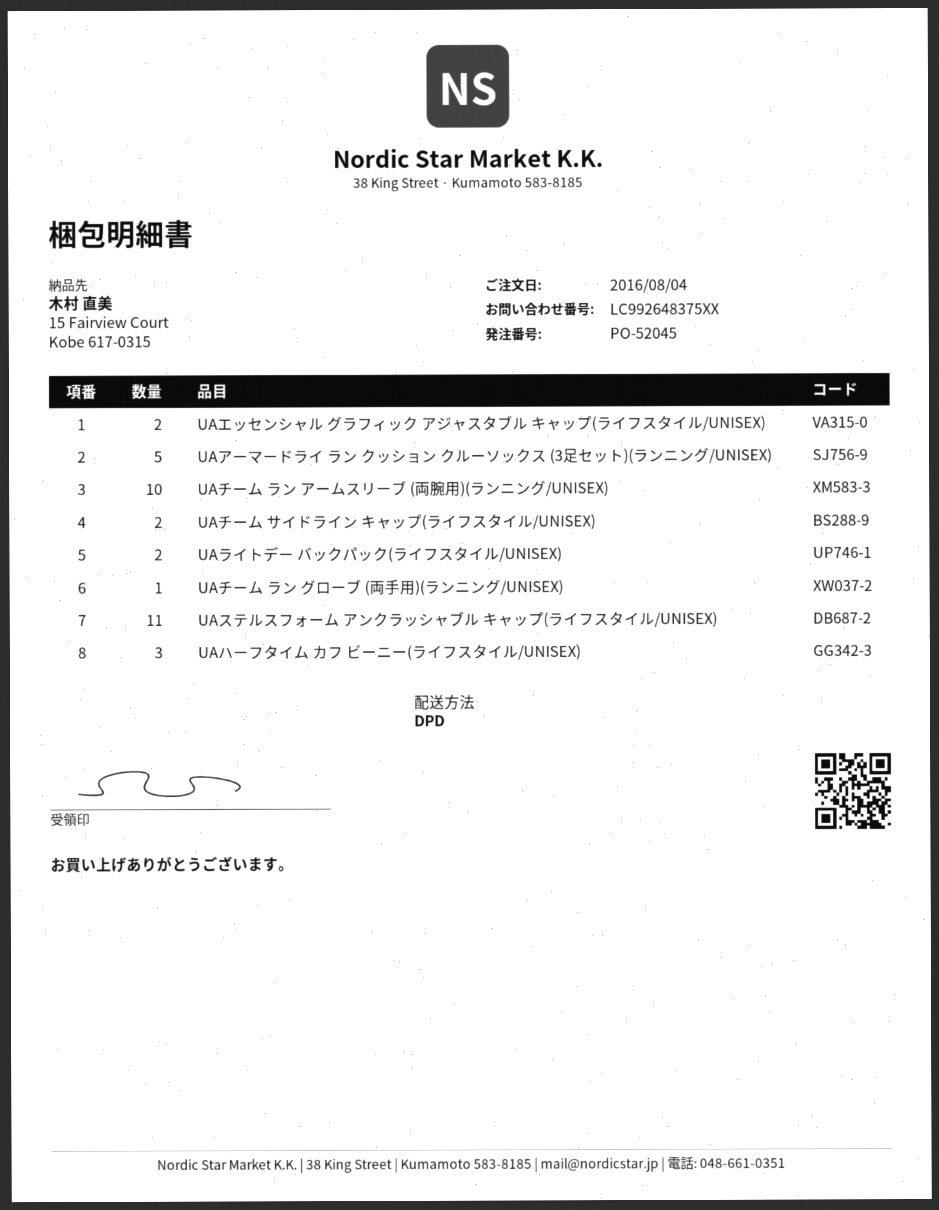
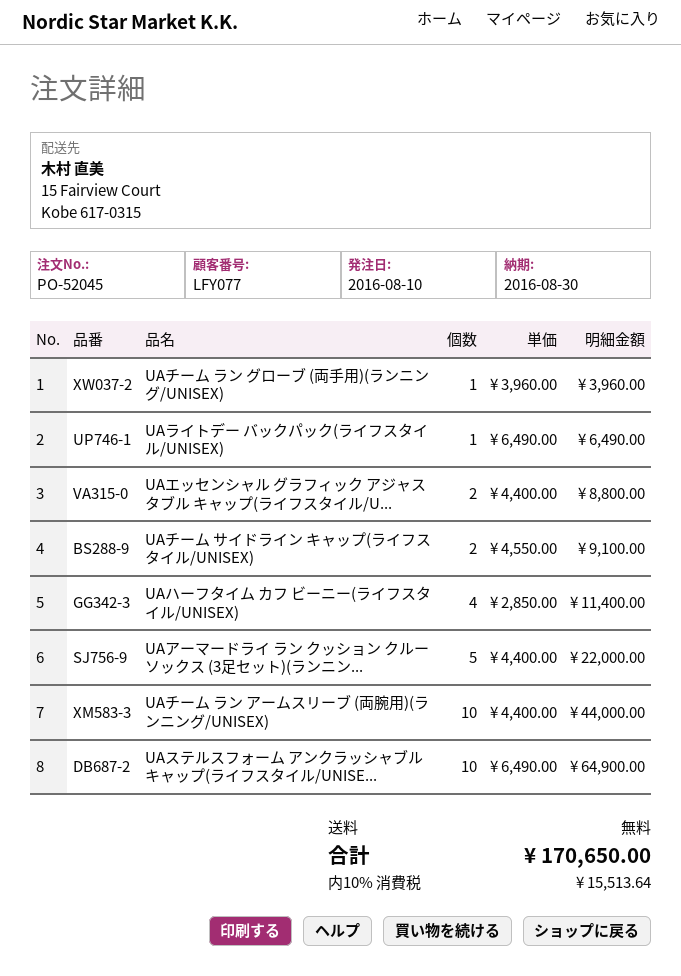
order date: 2016-08-04 -> 2016-08-10
UAライトデー バックパック(ライフスタイル/UNISEX): 2 -> 1
UAステルスフォーム アンクラッシャブル キャップ(ライフスタイル/UNISEX): 11 -> 10
UAハーフタイム カフ ビーニー(ライフスタイル/UNISEX): 3 -> 4

